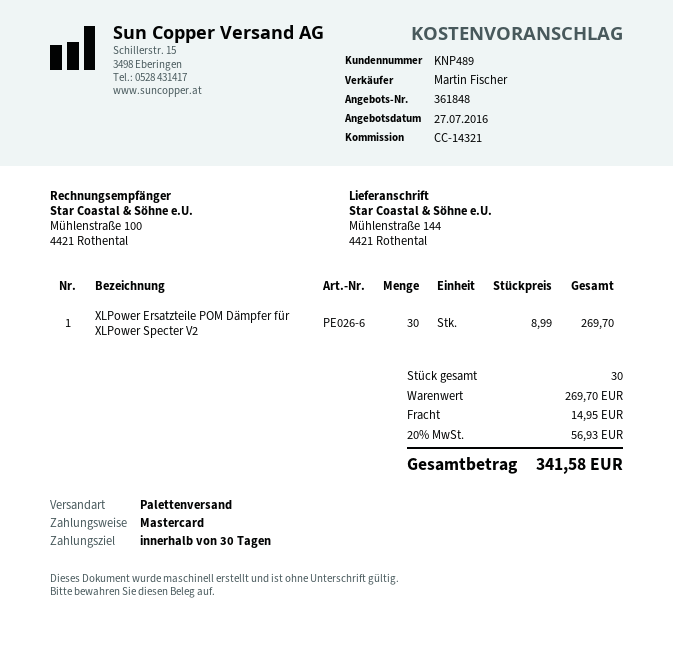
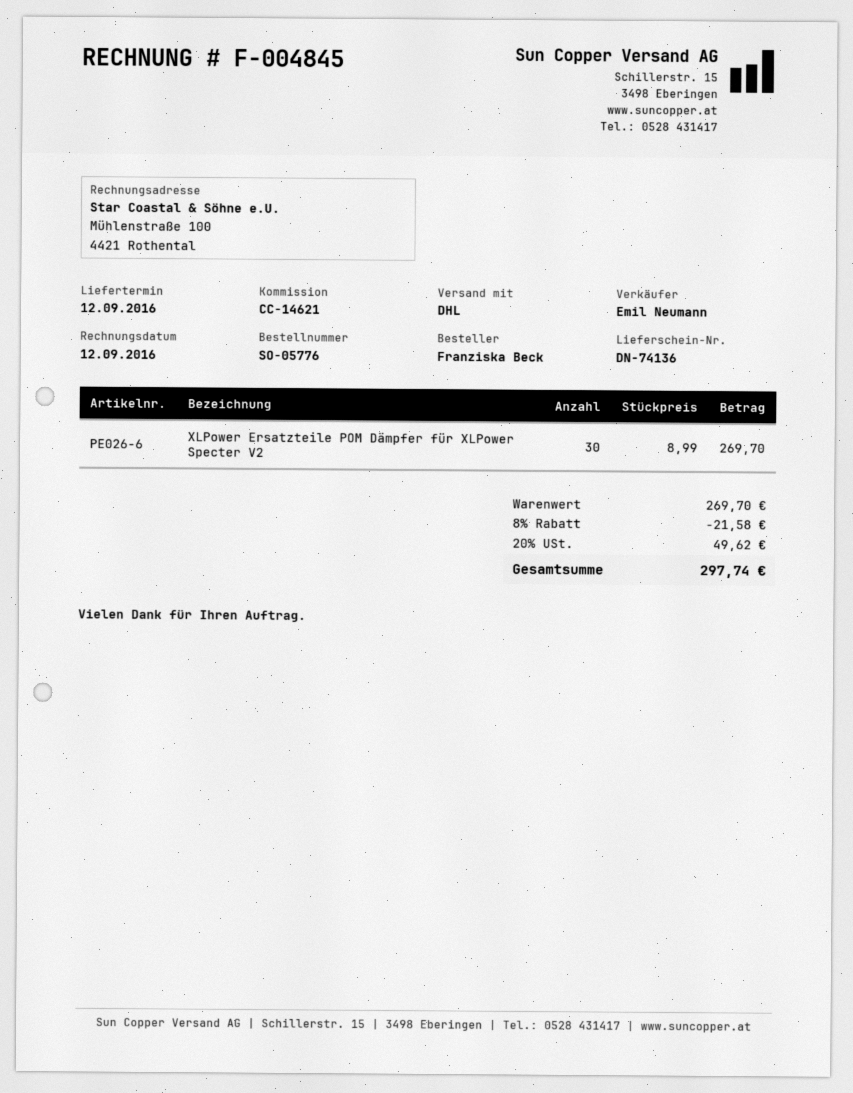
reference: CC-14321 -> CC-14621
sales rep: Martin Fischer -> Emil Neumann
shipping method: pallet freight -> DHL
discount: none -> 8% = 21.58
shipping: 14.95 -> none
tax: 20% = 56.93 -> 20% = 49.62
total: 341.58 -> 297.74

